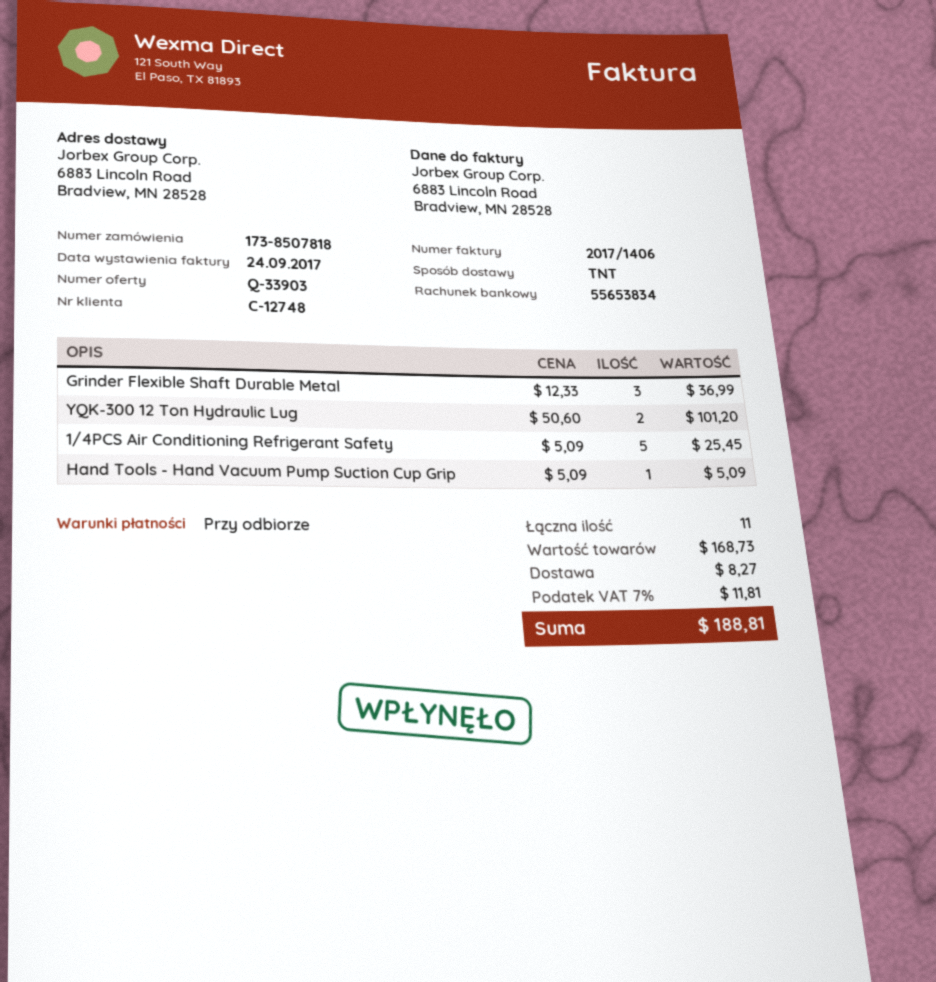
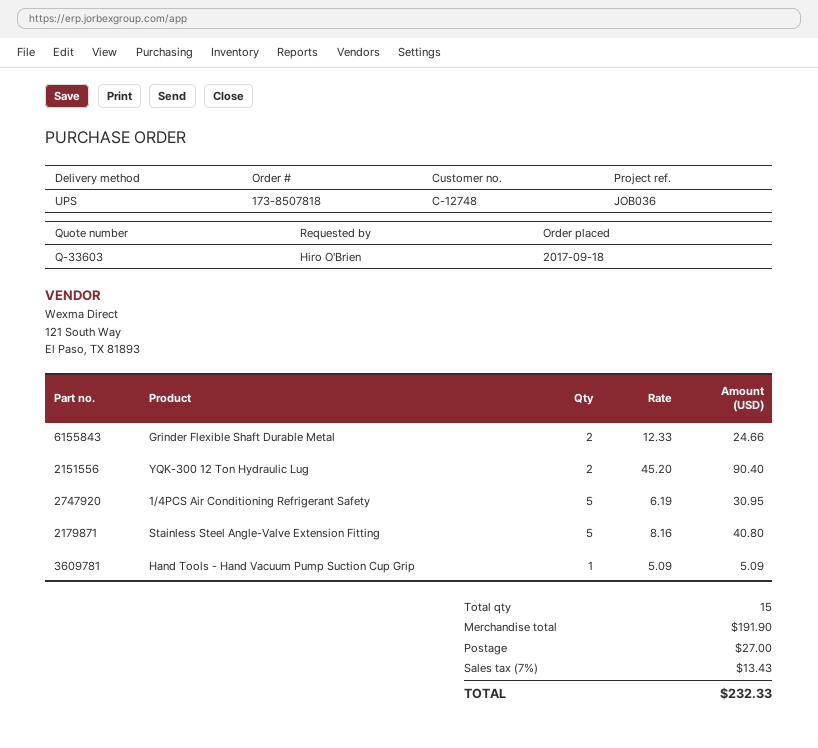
quote number: Q-33903 -> Q-33603
shipping method: TNT -> UPS
Grinder Flexible Shaft Durable Metal: 3 x 12.33 = 36.99 -> 2 x 12.33 = 24.66
YQK-300 12 Ton Hydraulic Lug: 2 x 50.60 = 101.20 -> 2 x 45.20 = 90.40
1/4PCS Air Conditioning Refrigerant Safety: 5 x 5.09 = 25.45 -> 5 x 6.19 = 30.95
Stainless Steel Angle-Valve Extension Fitting: none -> 5 x 8.16 = 40.80
total quantity: 11 -> 15
subtotal: 168.73 -> 191.90
shipping: 8.27 -> 27.00
tax: 7% = 11.81 -> 7% = 13.43
total: 188.81 -> 232.33

